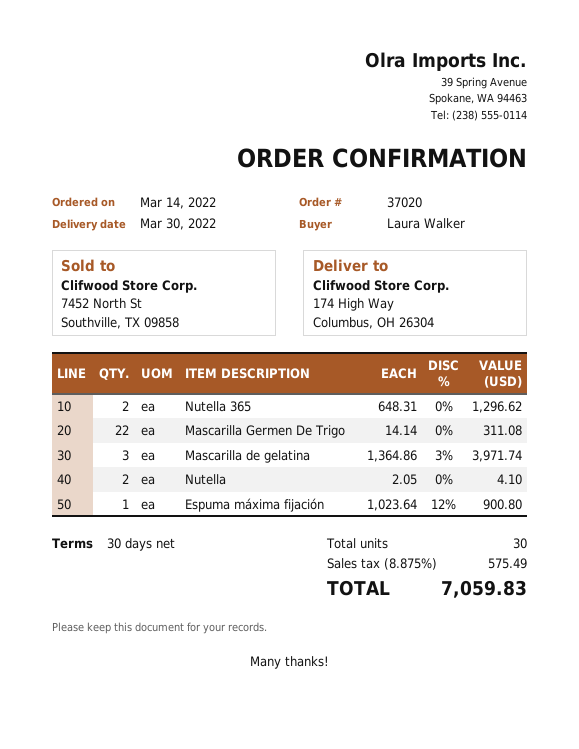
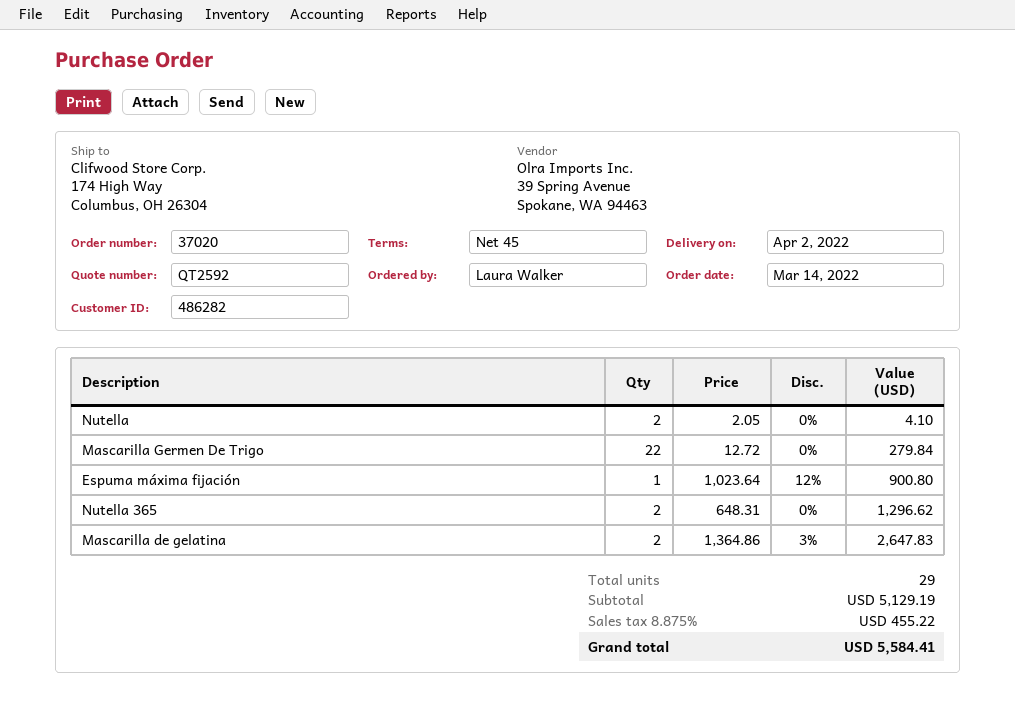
delivery date: 2022-03-30 -> 2022-04-02
payment terms: 30 days -> 45 days
Mascarilla Germen De Trigo: 22 x 14.14 = 311.08 -> 22 x 12.72 = 279.84
Mascarilla de gelatina: 3 x 1364.86 - 3% = 3971.74 -> 2 x 1364.86 - 3% = 2647.83
total quantity: 30 -> 29
tax: 8.875% = 575.49 -> 8.875% = 455.22
total: 7059.83 -> 5584.41

